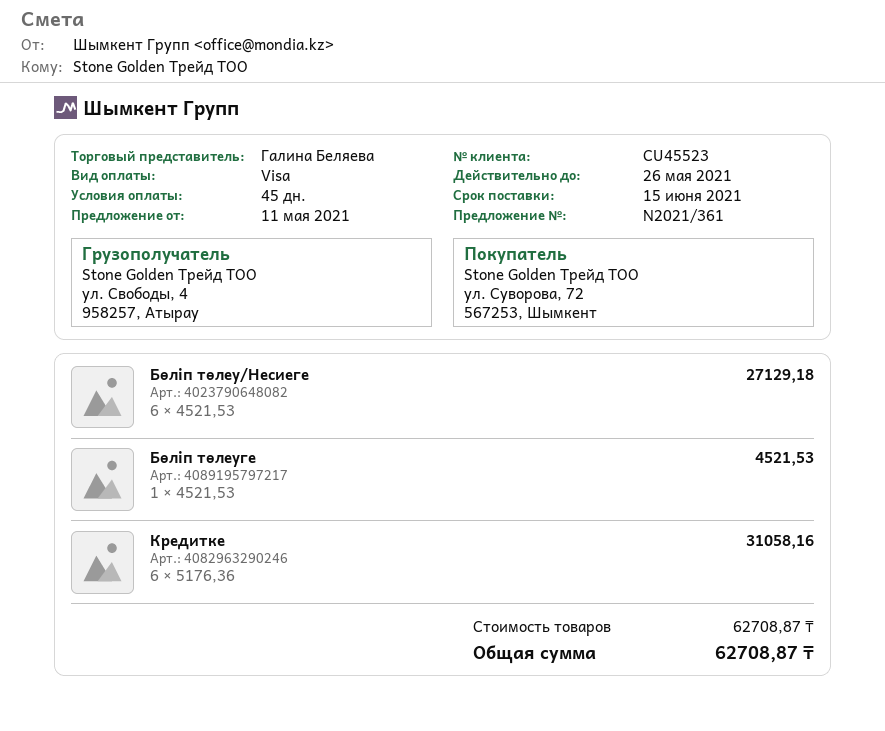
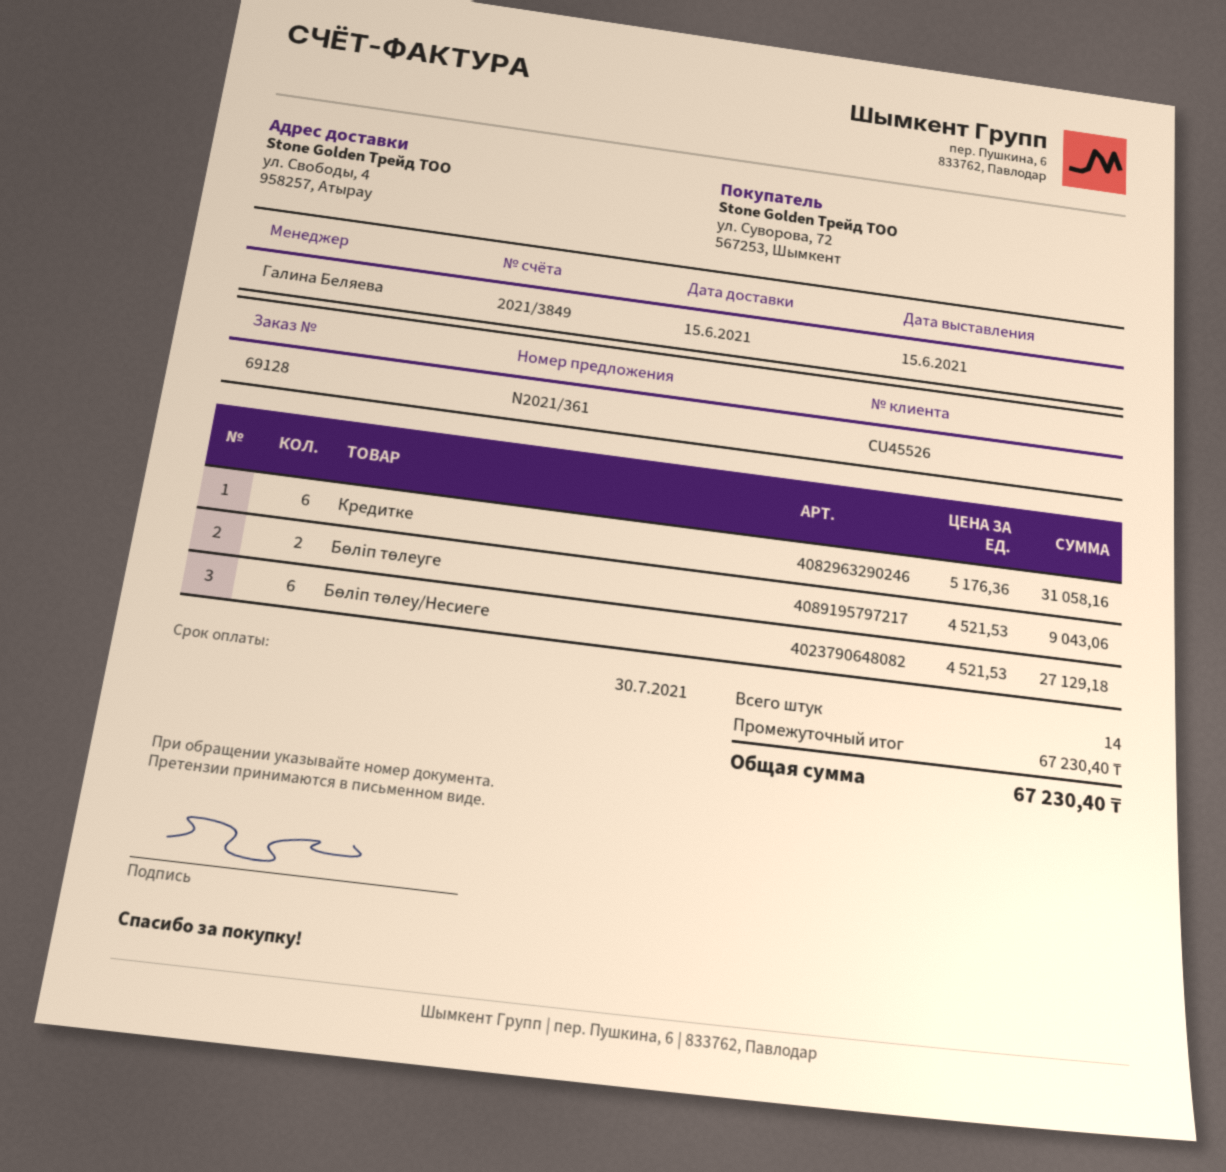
customer number: CU45523 -> CU45526
Бөліп төлеуге: 1 x 4521.53 = 4521.53 -> 2 x 4521.53 = 9043.06
subtotal: 62708.87 -> 67230.40
total: 62708.87 -> 67230.40

